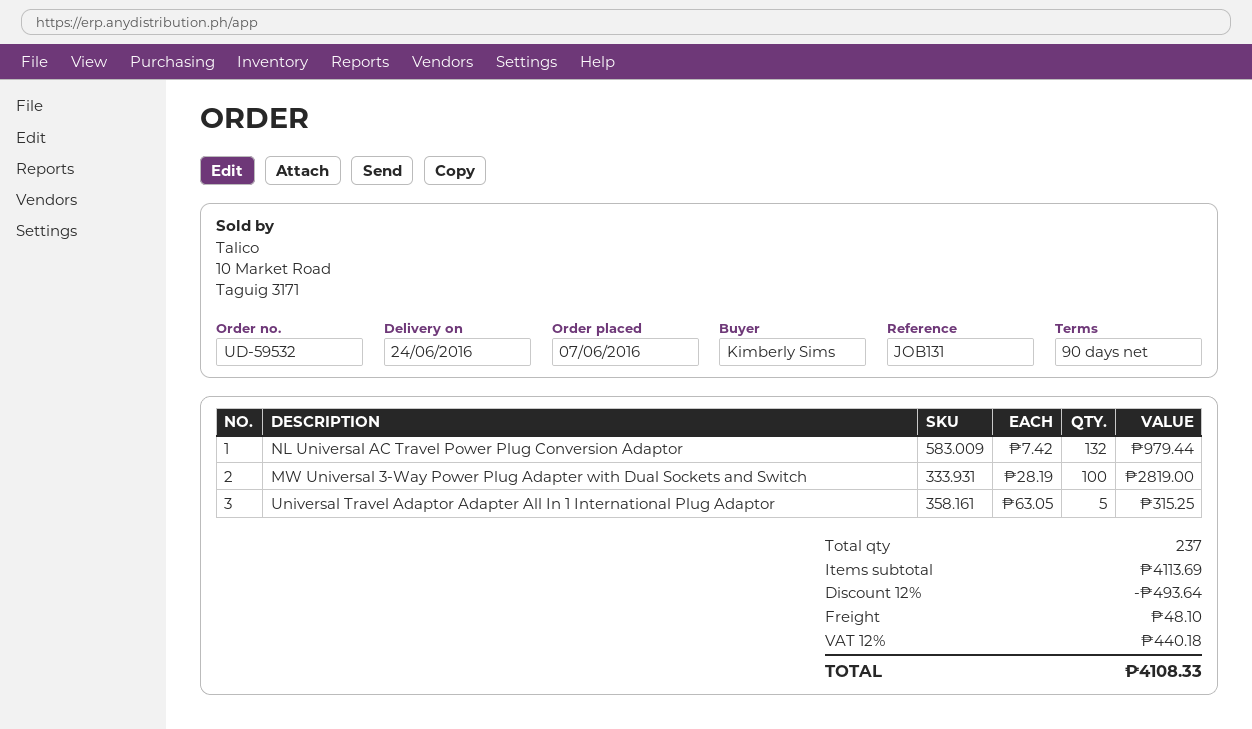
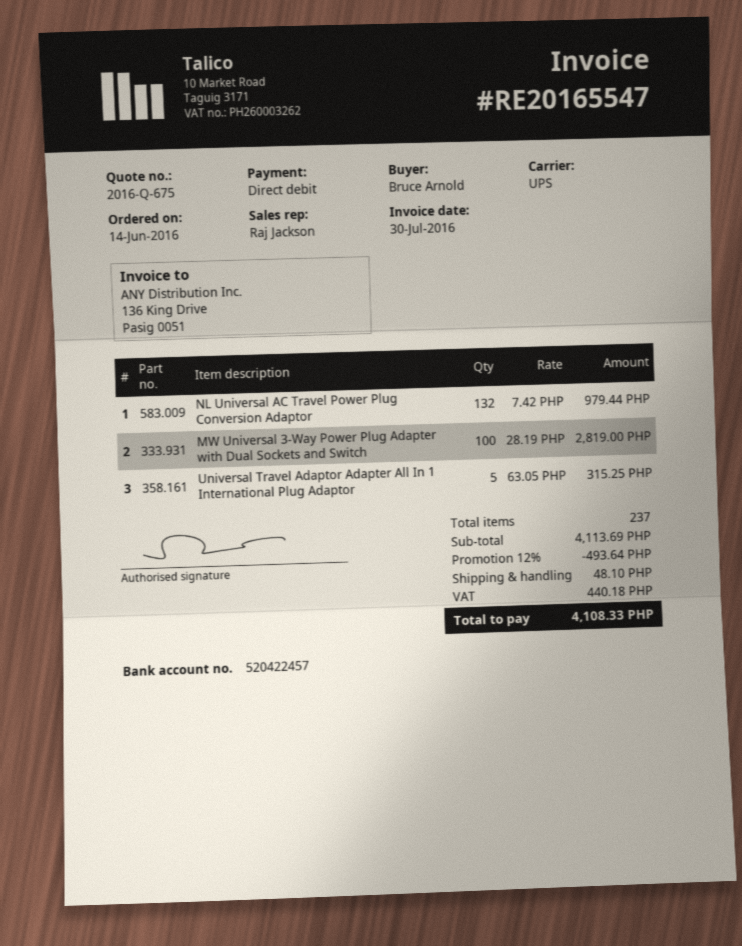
order date: 2016-06-07 -> 2016-06-14
ordered by: Kimberly Sims -> Bruce Arnold

